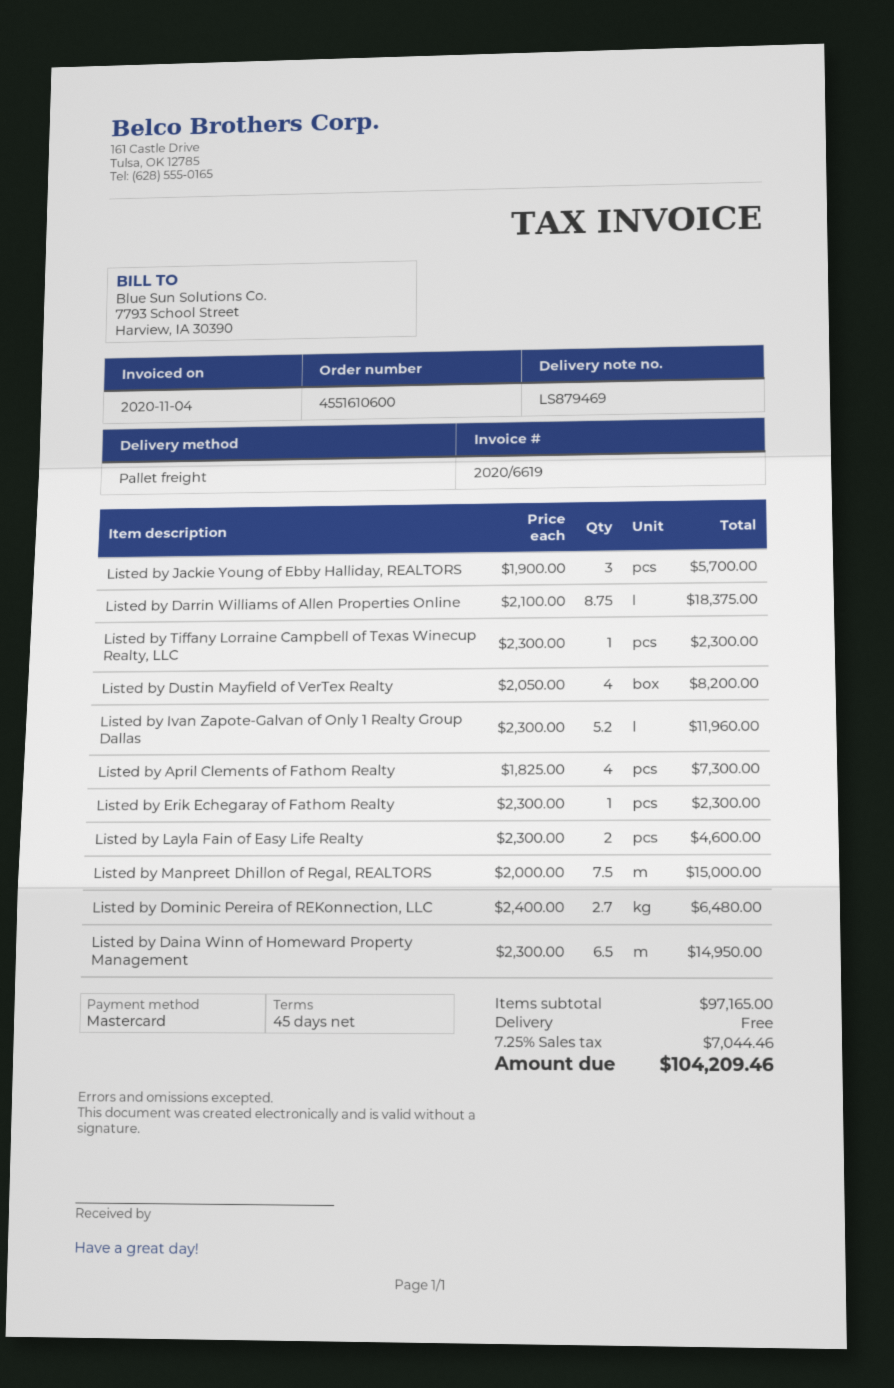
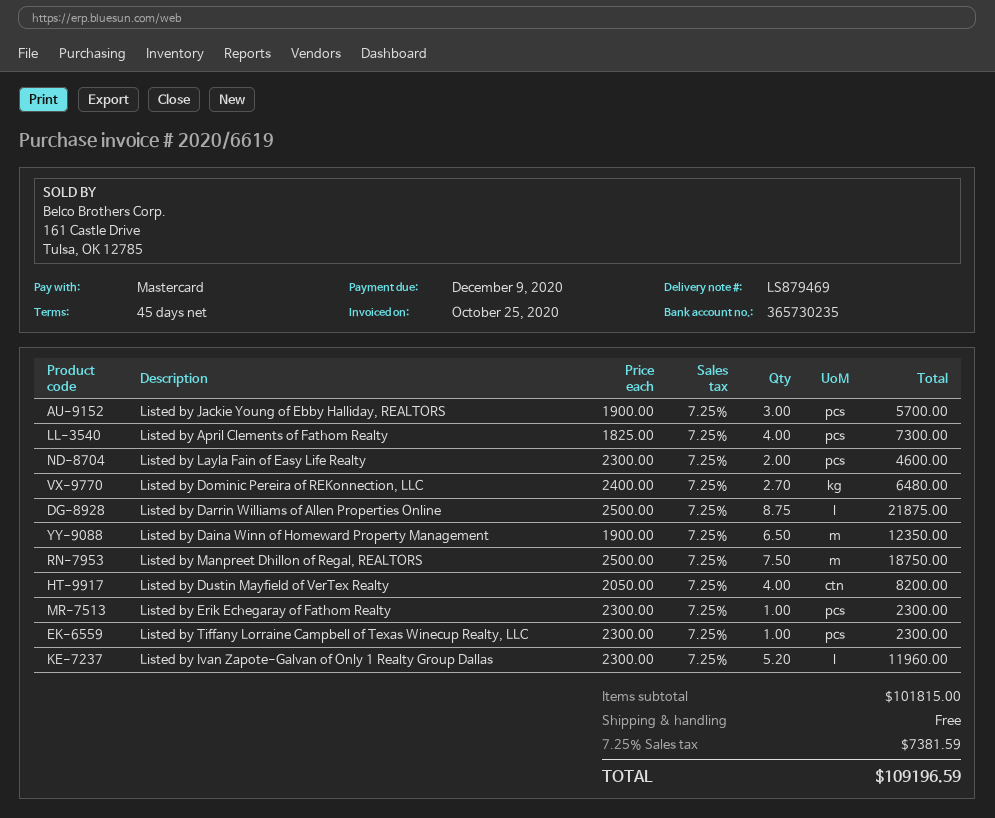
invoice date: 2020-11-04 -> 2020-10-25
Listed by Darrin Williams of Allen Properties Online: 8.75 x 2100.00 = 18375.00 -> 8.75 x 2500.00 = 21875.00
Listed by Manpreet Dhillon of Regal, REALTORS: 7.5 x 2000.00 = 15000.00 -> 7.5 x 2500.00 = 18750.00
Listed by Daina Winn of Homeward Property Management: 6.5 x 2300.00 = 14950.00 -> 6.5 x 1900.00 = 12350.00
subtotal: 97165.00 -> 101815.00
tax: 7.25% = 7044.46 -> 7.25% = 7381.59
total: 104209.46 -> 109196.59

